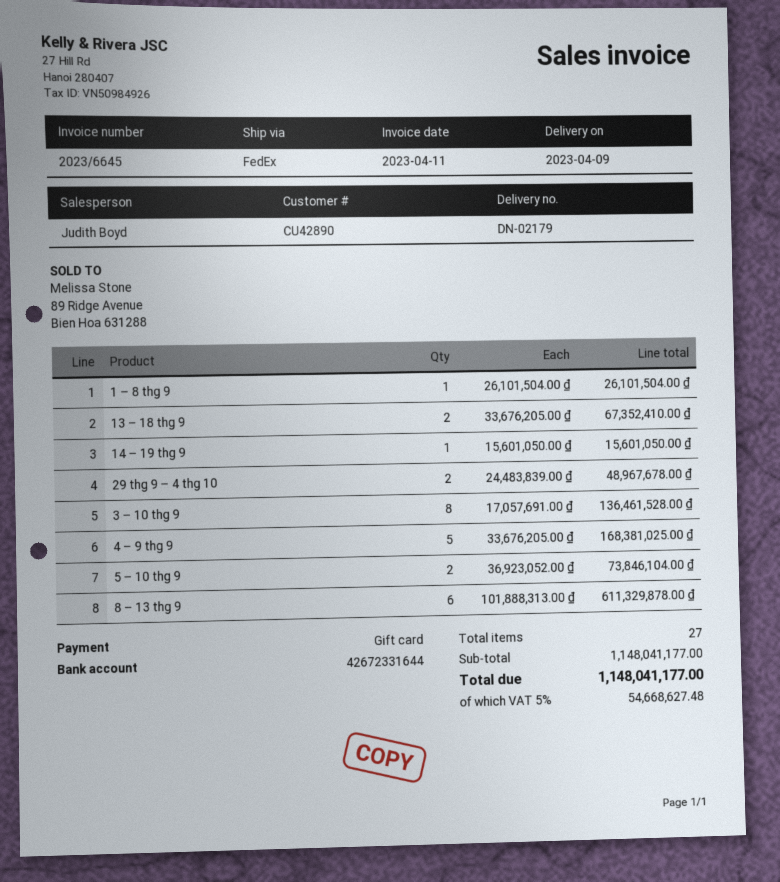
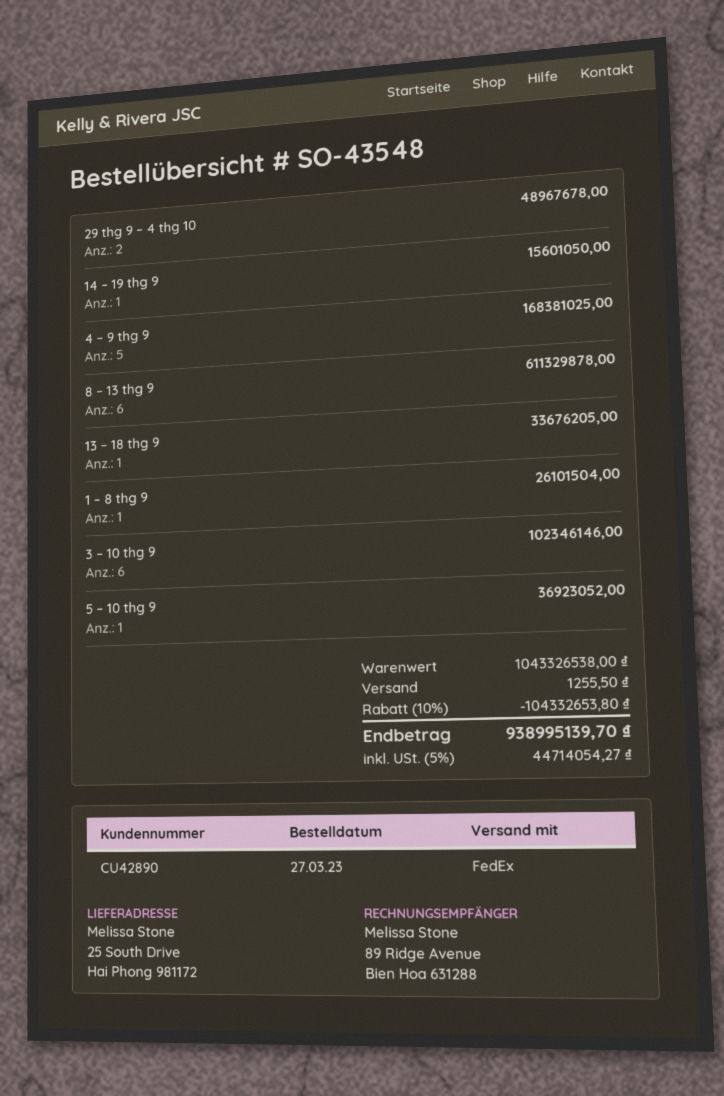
13 – 18 thg 9: 2 for 67352410.00 -> 1 for 33676205.00
3 – 10 thg 9: 8 for 136461528.00 -> 6 for 102346146.00
5 – 10 thg 9: 2 for 73846104.00 -> 1 for 36923052.00
subtotal: 1148041177.00 -> 1043326538.00
discount: none -> 10% = 104332653.80
shipping: none -> 1255.50
tax: 5% = 54668627.48 -> 5% = 44714054.27
total: 1148041177.00 -> 938995139.70

